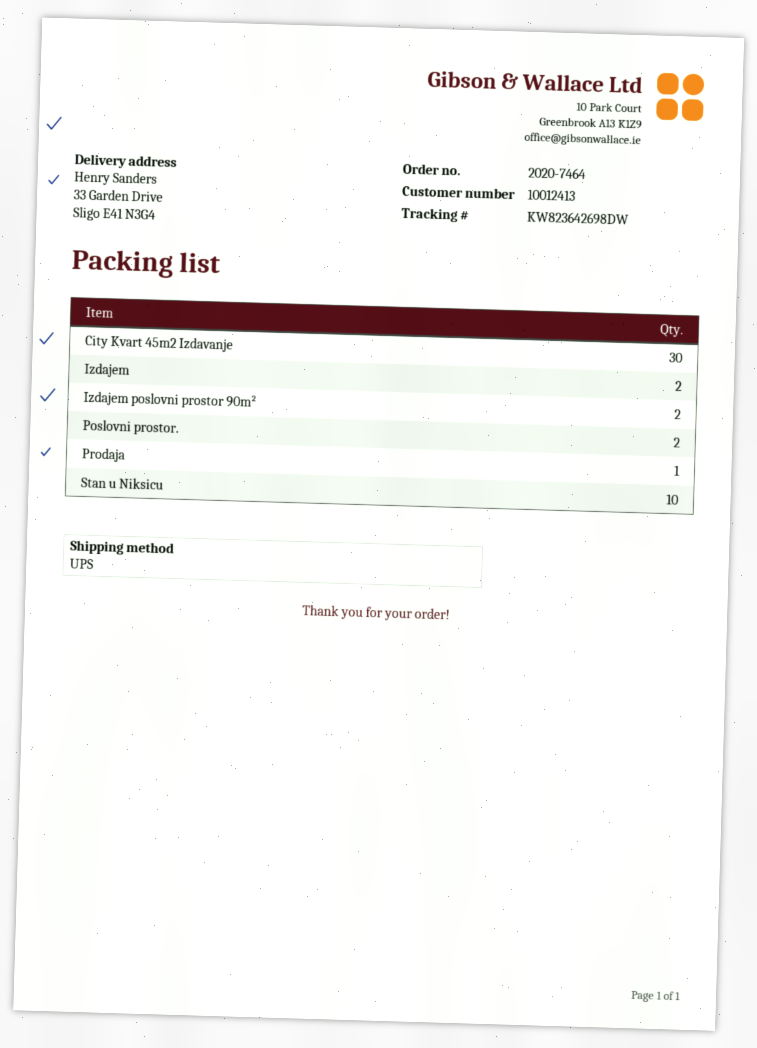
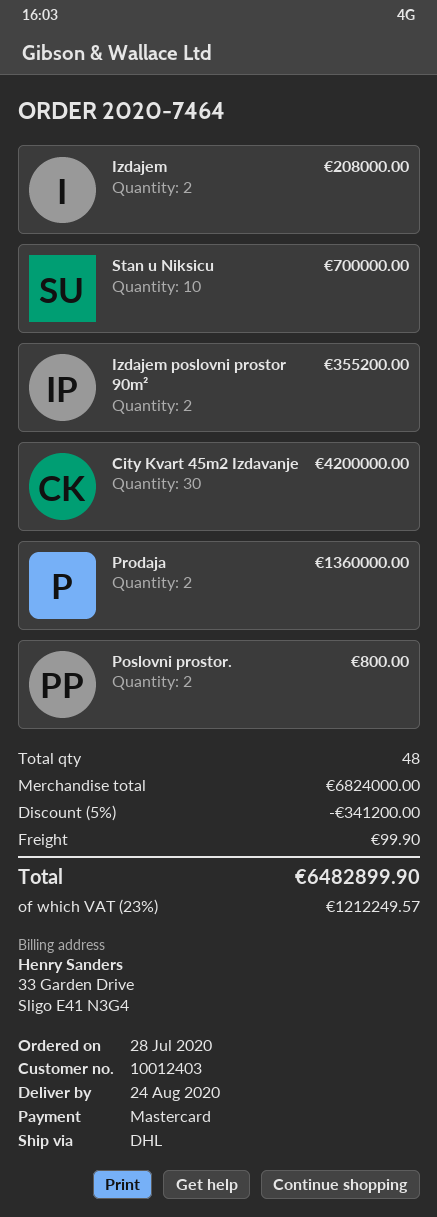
customer number: 10012413 -> 10012403
shipping method: UPS -> DHL
Prodaja: 1 -> 2

